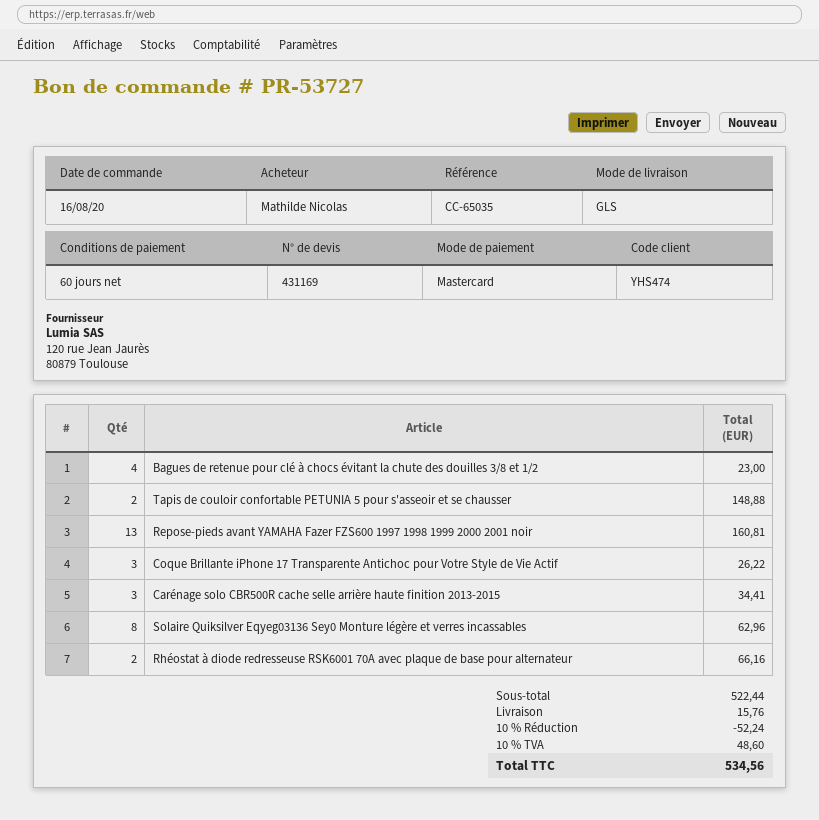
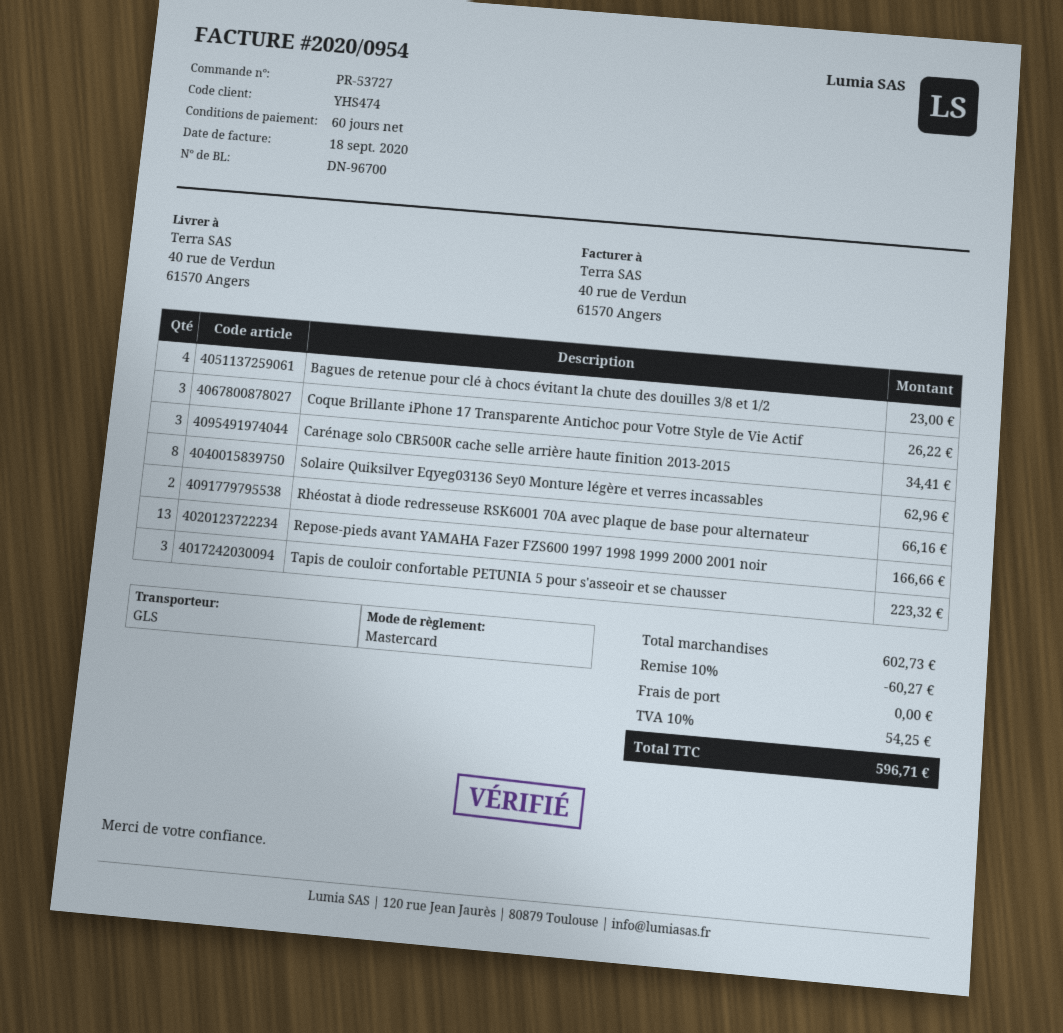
Tapis de couloir confortable PETUNIA 5 pour s'asseoir et se chausser: 2 for 148.88 -> 3 for 223.32
Repose-pieds avant YAMAHA Fazer FZS600 1997 1998 1999 2000 2001 noir: 13 for 160.81 -> 13 for 166.66
subtotal: 522.44 -> 602.73
discount: 10% = 52.24 -> 10% = 60.27
shipping: 15.76 -> 0.00
tax: 10% = 48.60 -> 10% = 54.25
total: 534.56 -> 596.71

